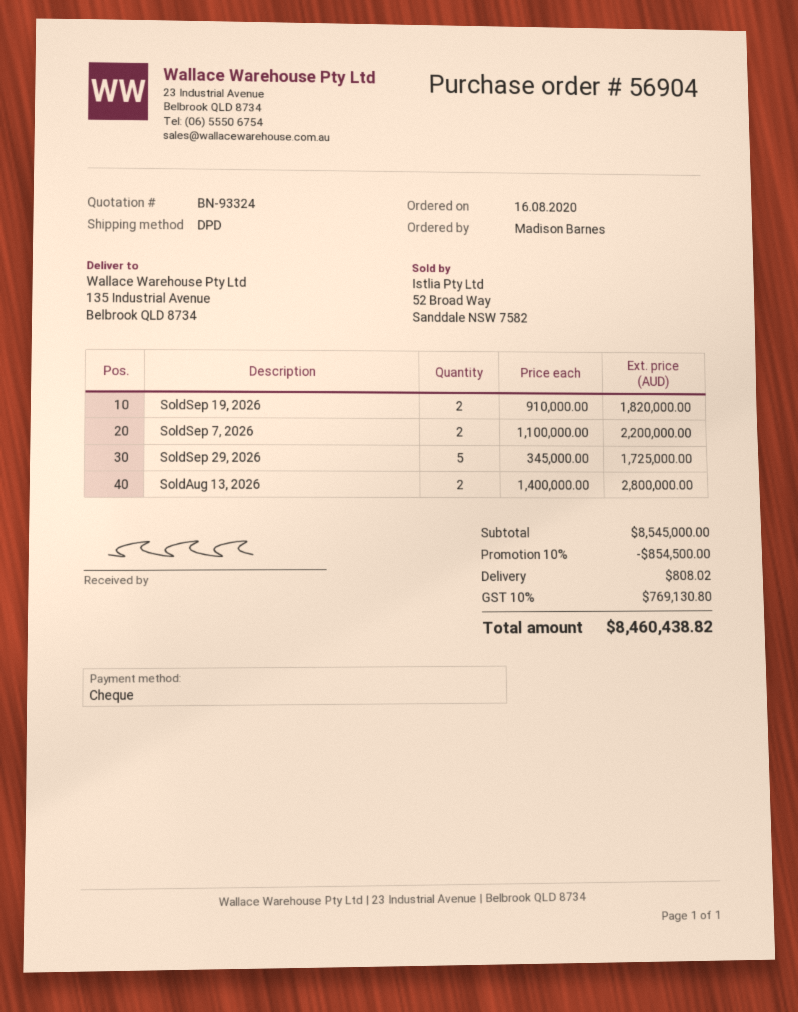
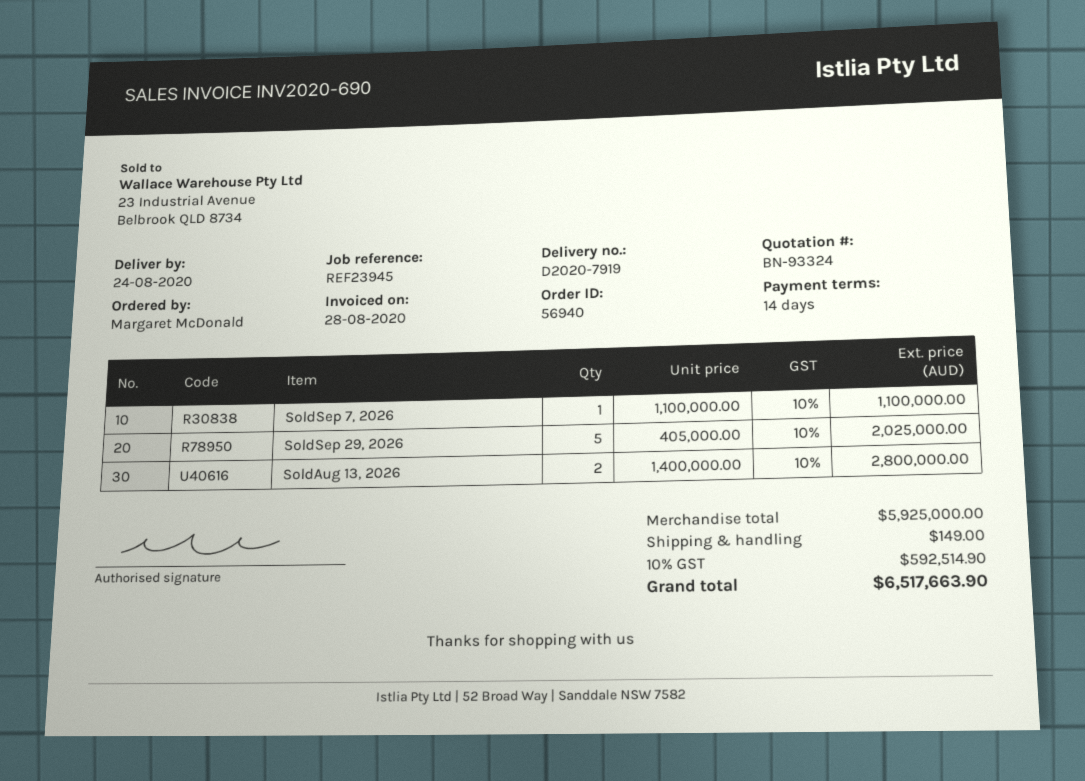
order number: 56904 -> 56940
ordered by: Madison Barnes -> Margaret McDonald
SoldSep 19, 2026: 2 x 910000.00 = 1820000.00 -> none
SoldSep 7, 2026: 2 x 1100000.00 = 2200000.00 -> 1 x 1100000.00 = 1100000.00
SoldSep 29, 2026: 5 x 345000.00 = 1725000.00 -> 5 x 405000.00 = 2025000.00
subtotal: 8545000.00 -> 5925000.00
discount: 10% = 854500.00 -> none
shipping: 808.02 -> 149.00
tax: 10% = 769130.80 -> 10% = 592514.90
total: 8460438.82 -> 6517663.90

